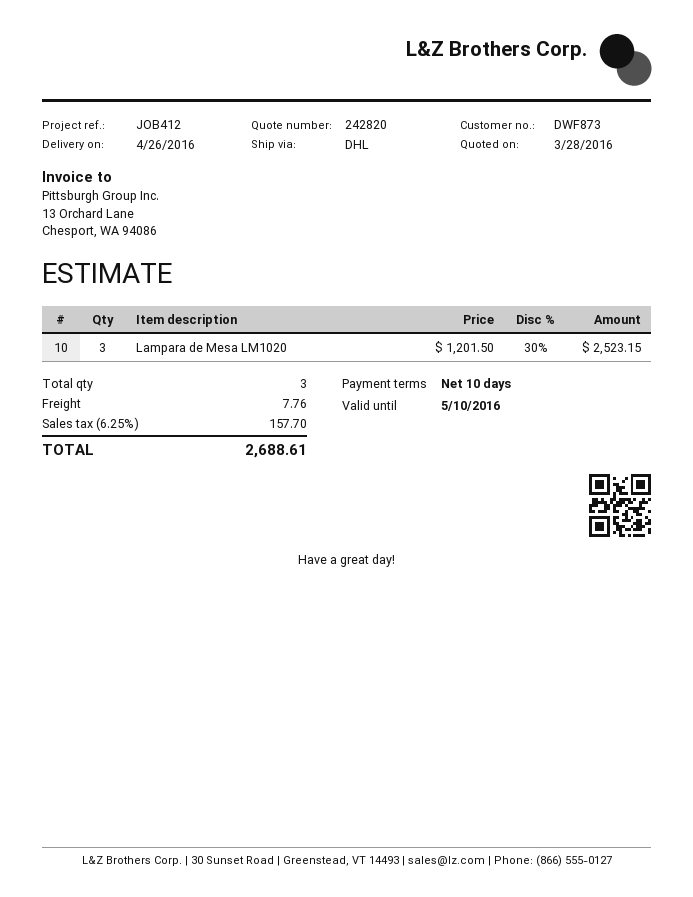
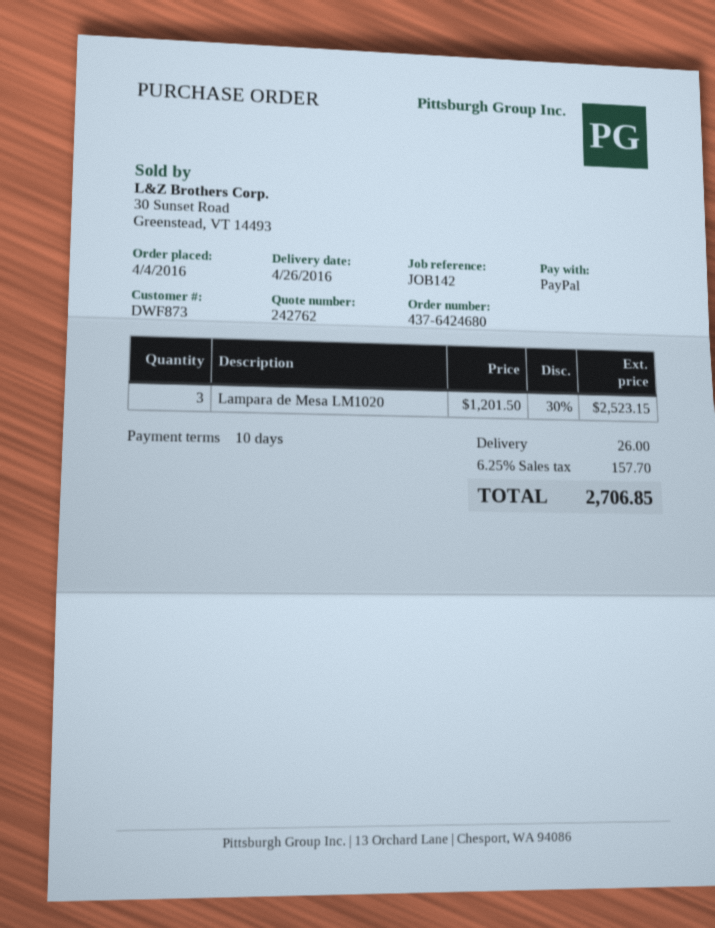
quote number: 242820 -> 242762
reference: JOB412 -> JOB142
shipping: 7.76 -> 26.00
total: 2688.61 -> 2706.85

